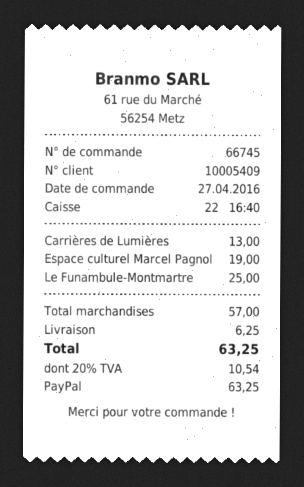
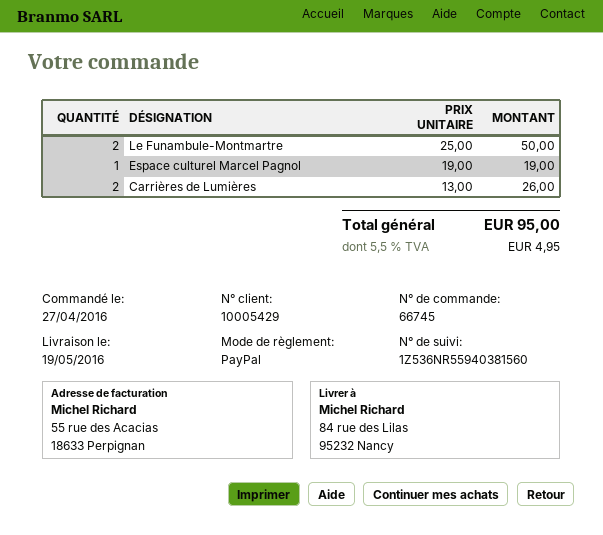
customer number: 10005409 -> 10005429
Carrières de Lumières: 1 x 13.00 = 13.00 -> 2 x 13.00 = 26.00
Le Funambule-Montmartre: 1 x 25.00 = 25.00 -> 2 x 25.00 = 50.00
shipping: 6.25 -> none
tax: 20% = 10.54 -> 5.5% = 4.95
total: 63.25 -> 95.00

